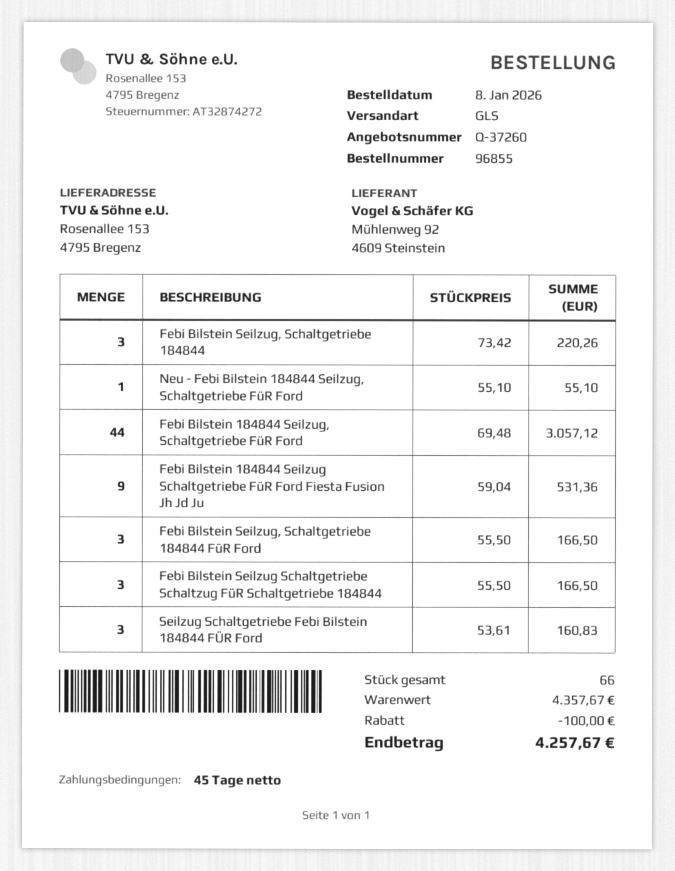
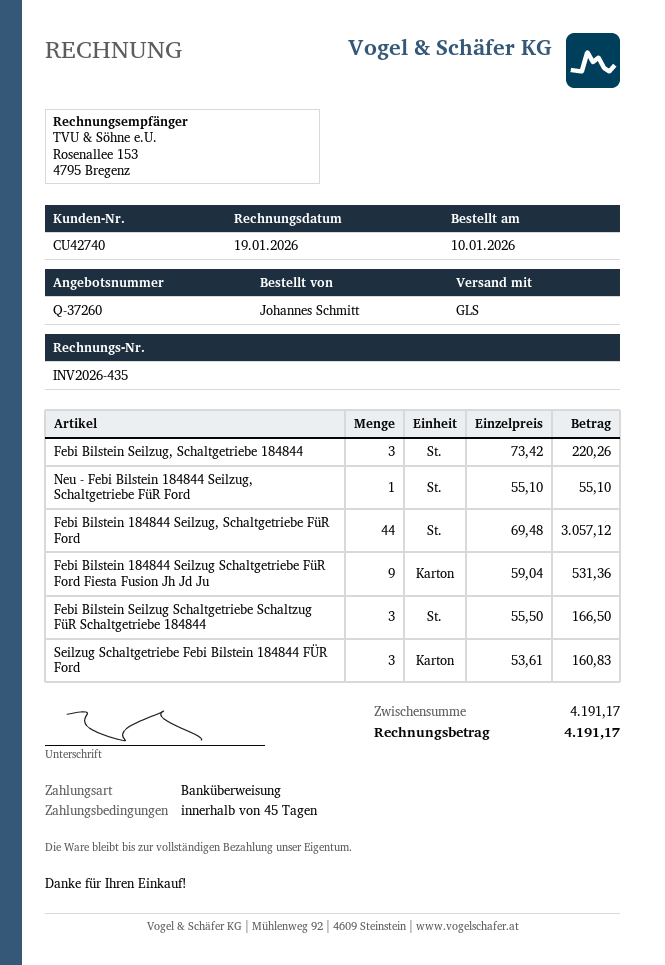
order date: 2026-01-08 -> 2026-01-10
Febi Bilstein Seilzug, Schaltgetriebe 184844 FüR Ford: 3 x 55.50 = 166.50 -> none
subtotal: 4357.67 -> 4191.17
discount: 100.00 -> none
total: 4257.67 -> 4191.17

